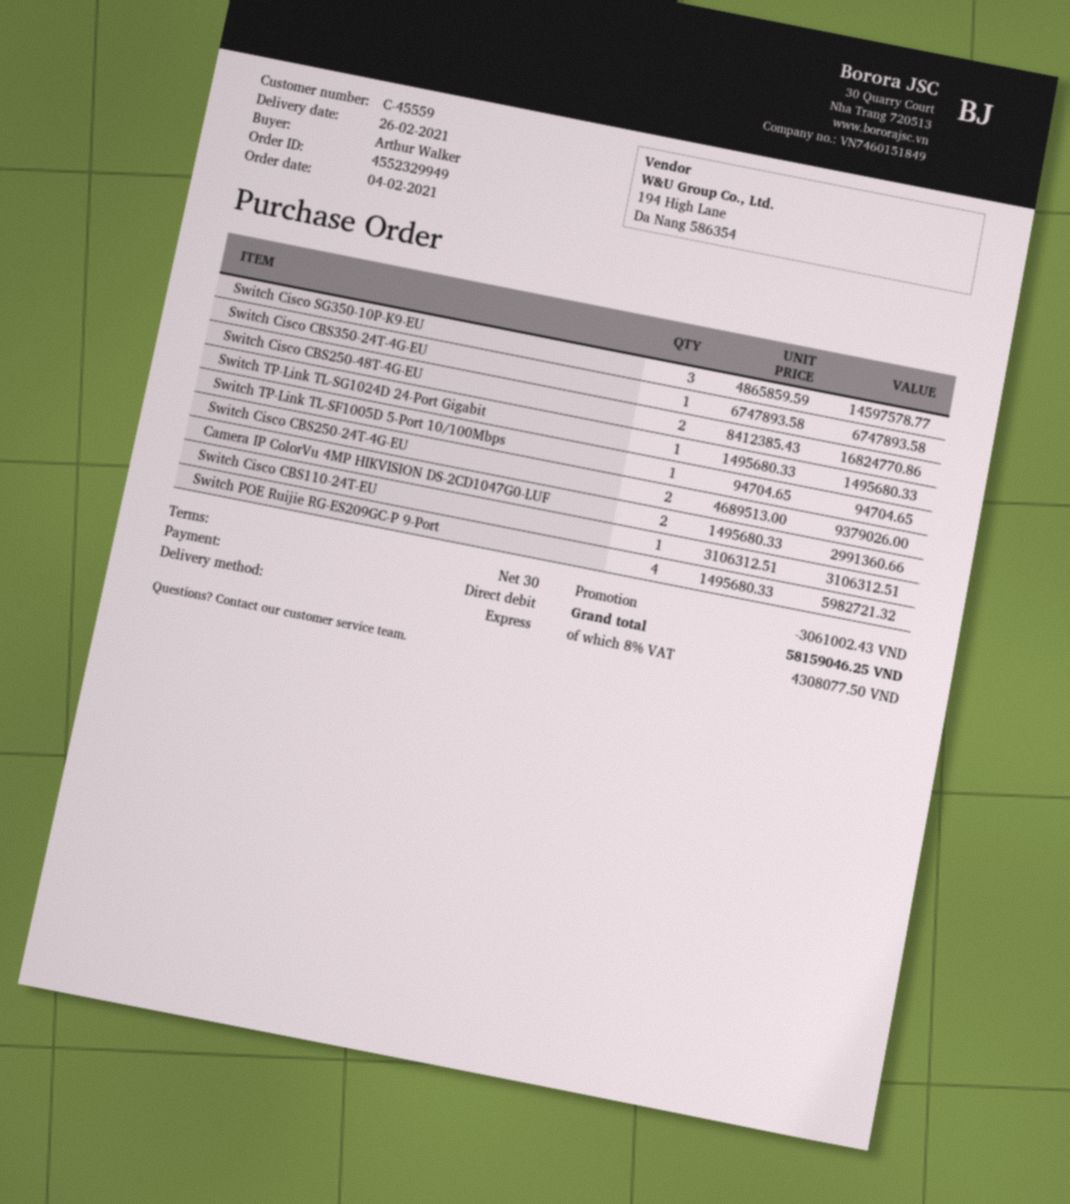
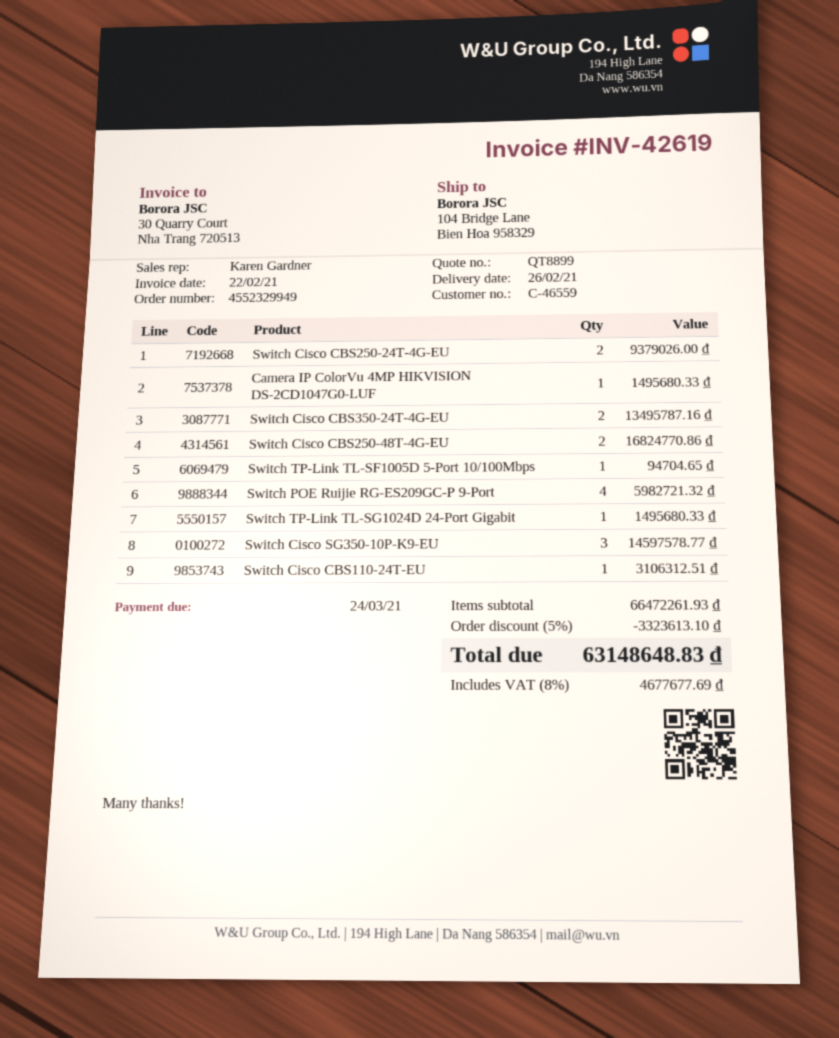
customer number: C-45559 -> C-46559
Switch Cisco CBS350-24T-4G-EU: 1 for 6747893.58 -> 2 for 13495787.16
Camera IP ColorVu 4MP HIKVISION DS-2CD1047G0-LUF: 2 for 2991360.66 -> 1 for 1495680.33
discount: 3061002.43 -> 3323613.10
tax: 8% = 4308077.50 -> 8% = 4677677.69
total: 58159046.25 -> 63148648.83

